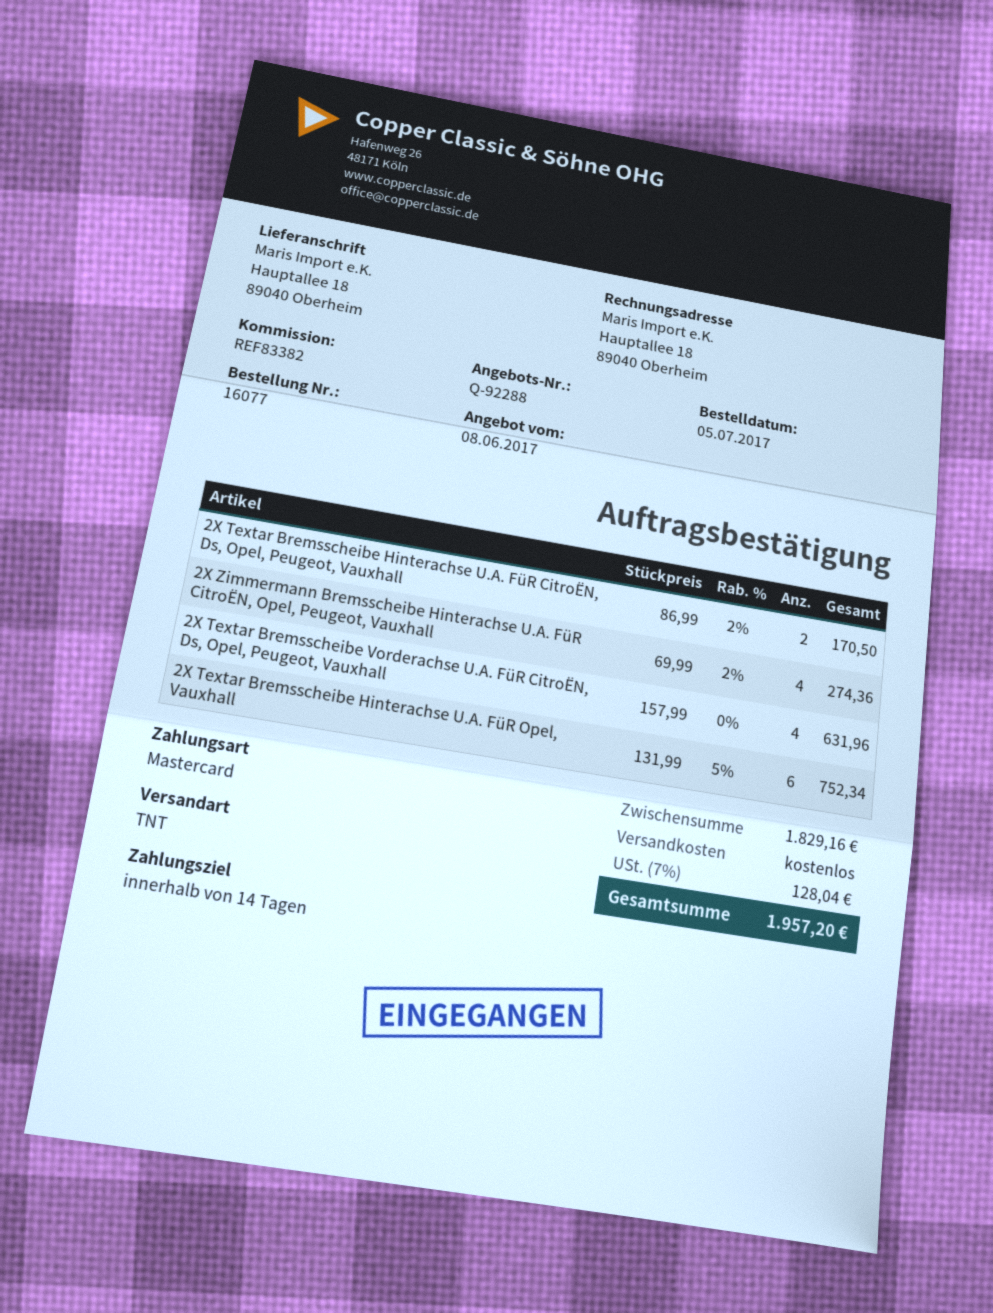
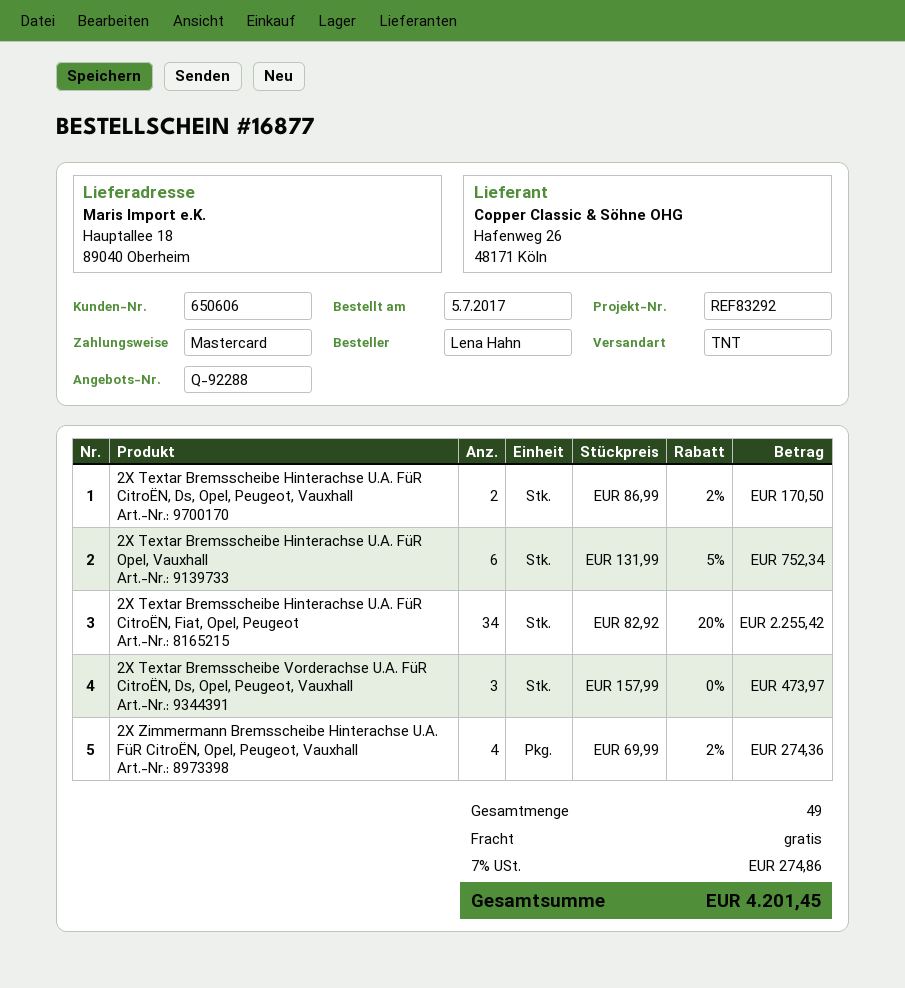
order number: 16077 -> 16877
reference: REF83382 -> REF83292
2X Textar Bremsscheibe Vorderachse U.A. FüR CitroËN, Ds, Opel, Peugeot, Vauxhall: 4 x 157.99 = 631.96 -> 3 x 157.99 = 473.97
2X Textar Bremsscheibe Hinterachse U.A. FüR CitroËN, Fiat, Opel, Peugeot: none -> 34 x 82.92 - 20% = 2255.42
tax: 7% = 128.04 -> 7% = 274.86
total: 1957.20 -> 4201.45

